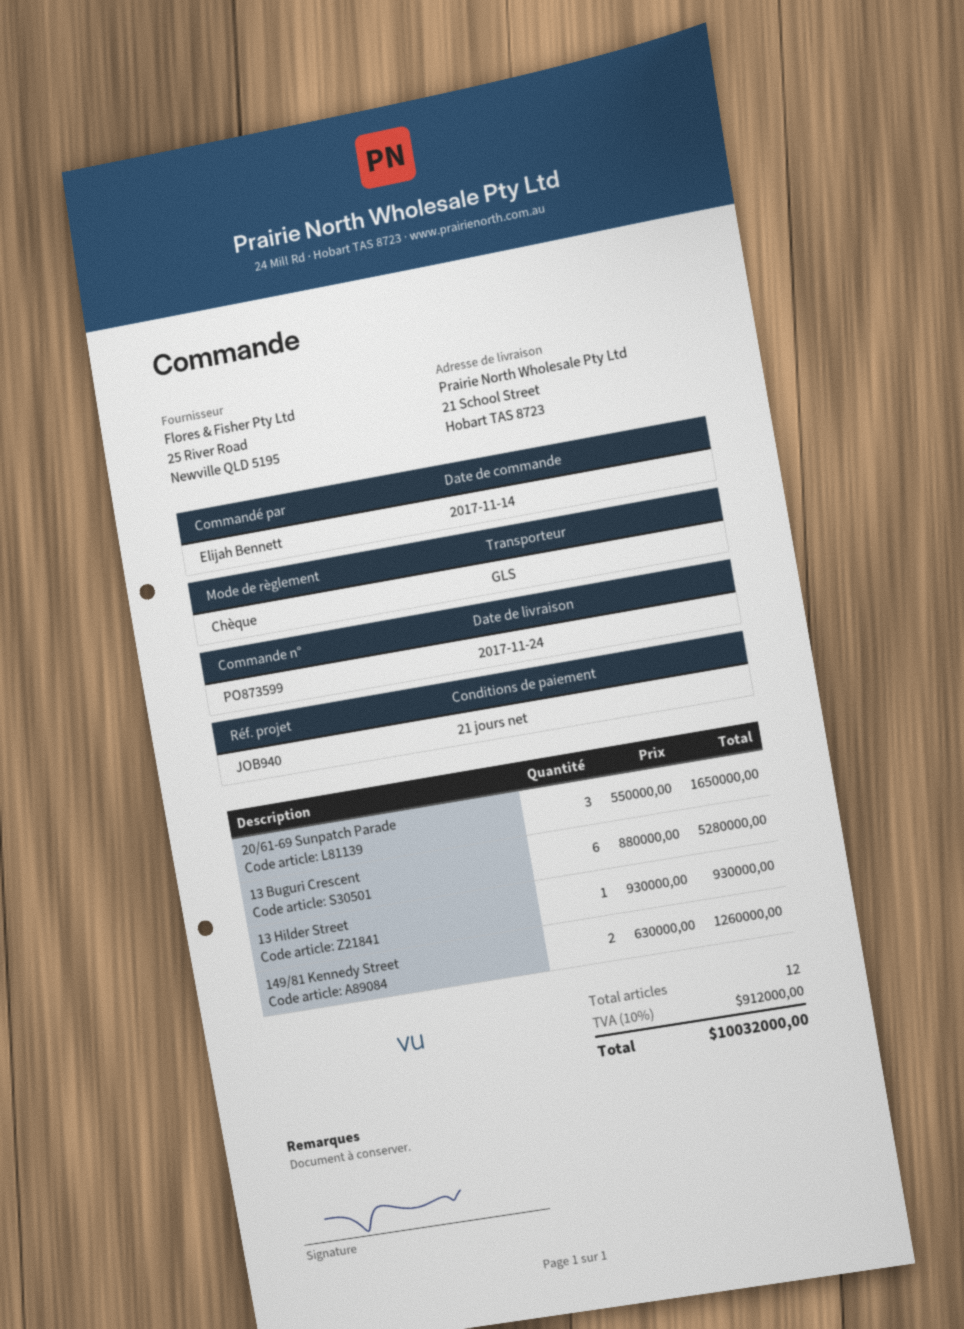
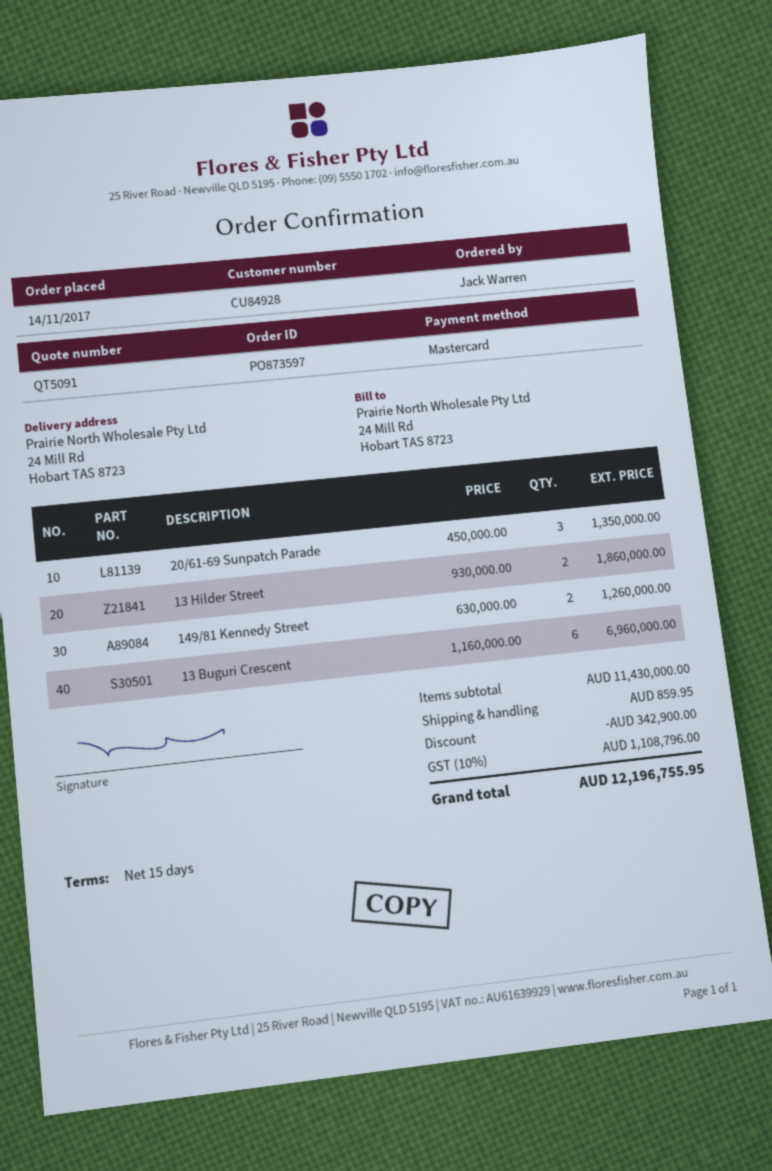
order number: PO873599 -> PO873597
payment terms: 21 days -> 15 days
ordered by: Elijah Bennett -> Jack Warren
payment method: cheque -> Mastercard
ship to: 21 School Street, Hobart TAS 8723 -> 24 Mill Rd, Hobart TAS 8723
20/61-69 Sunpatch Parade: 3 x 550000.00 = 1650000.00 -> 3 x 450000.00 = 1350000.00
13 Buguri Crescent: 6 x 880000.00 = 5280000.00 -> 6 x 1160000.00 = 6960000.00
13 Hilder Street: 1 x 930000.00 = 930000.00 -> 2 x 930000.00 = 1860000.00
discount: none -> 342900.00
shipping: none -> 859.95
tax: 10% = 912000.00 -> 10% = 1108796.00
total: 10032000.00 -> 12196755.95

